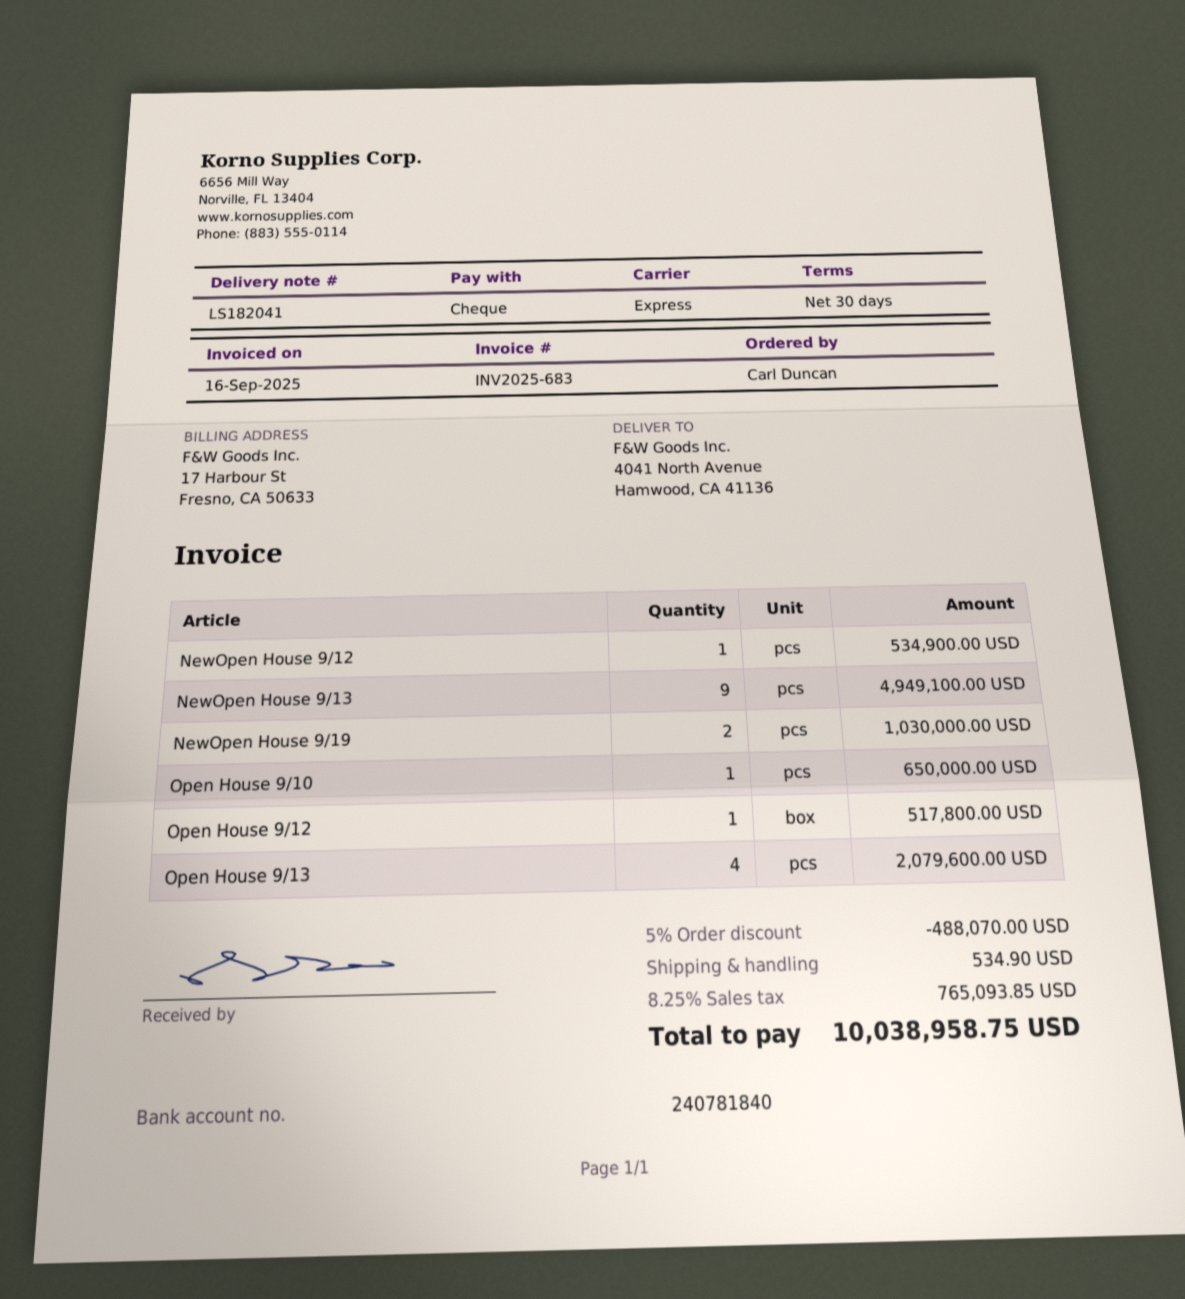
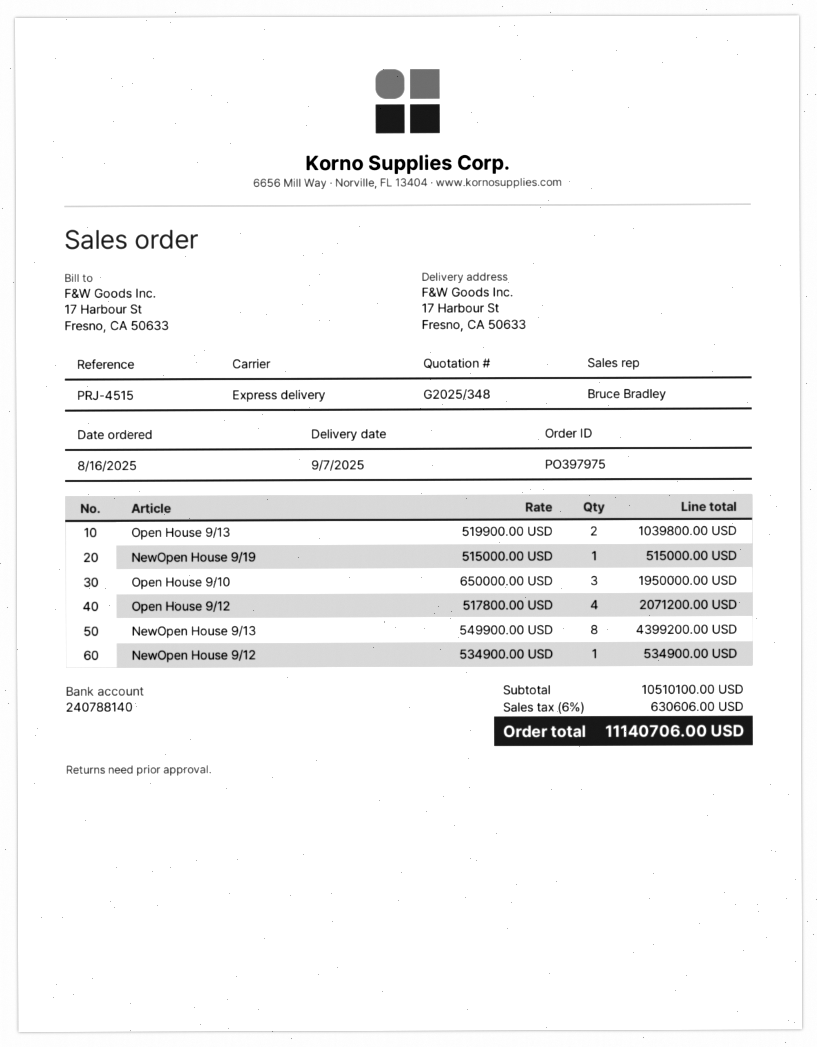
bank account: 240781840 -> 240788140
ship to: 4041 North Avenue, Hamwood, CA 41136 -> 17 Harbour St, Fresno, CA 50633
NewOpen House 9/13: 9 for 4949100.00 -> 8 for 4399200.00
NewOpen House 9/19: 2 for 1030000.00 -> 1 for 515000.00
Open House 9/10: 1 for 650000.00 -> 3 for 1950000.00
Open House 9/12: 1 for 517800.00 -> 4 for 2071200.00
Open House 9/13: 4 for 2079600.00 -> 2 for 1039800.00
discount: 5% = 488070.00 -> none
shipping: 534.90 -> none
tax: 8.25% = 765093.85 -> 6% = 630606.00
total: 10038958.75 -> 11140706.00

